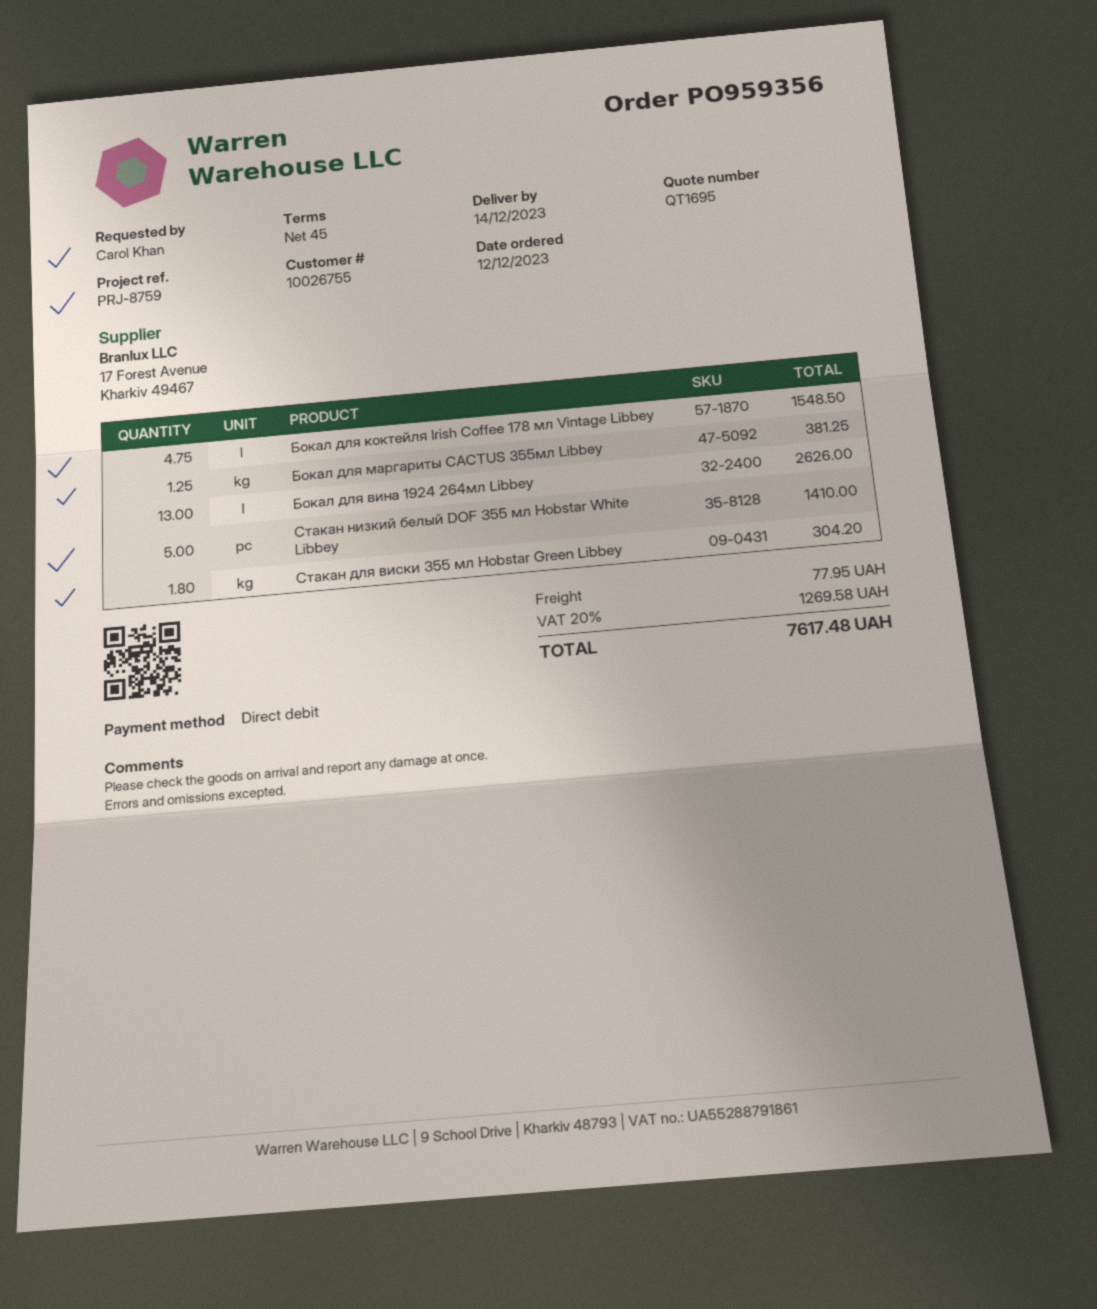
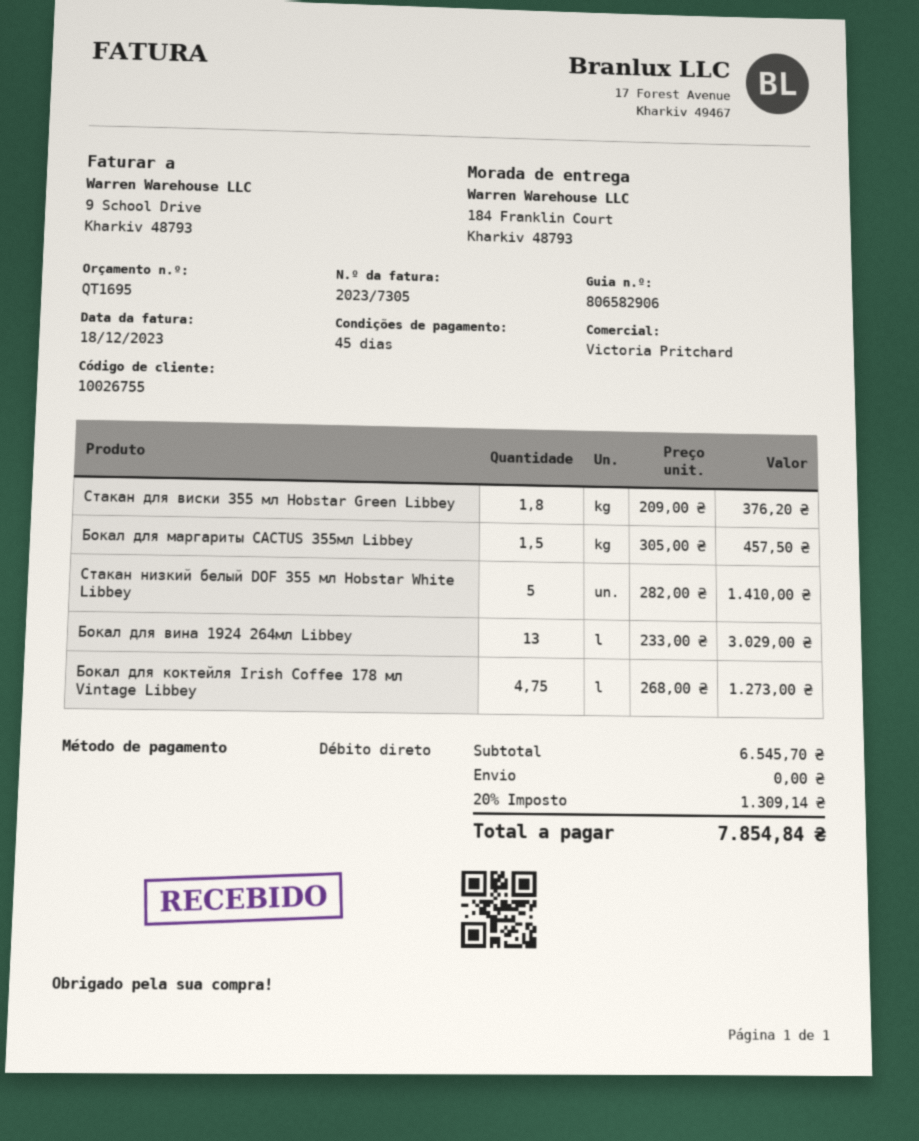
Бокал для коктейля Irish Coffee 178 мл Vintage Libbey: 4.75 for 1548.50 -> 4.75 for 1273.00
Бокал для маргариты CACTUS 355мл Libbey: 1.25 for 381.25 -> 1.5 for 457.50
Бокал для вина 1924 264мл Libbey: 13 for 2626.00 -> 13 for 3029.00
Стакан для виски 355 мл Hobstar Green Libbey: 1.8 for 304.20 -> 1.8 for 376.20
shipping: 77.95 -> 0.00
tax: 20% = 1269.58 -> 20% = 1309.14
total: 7617.48 -> 7854.84

